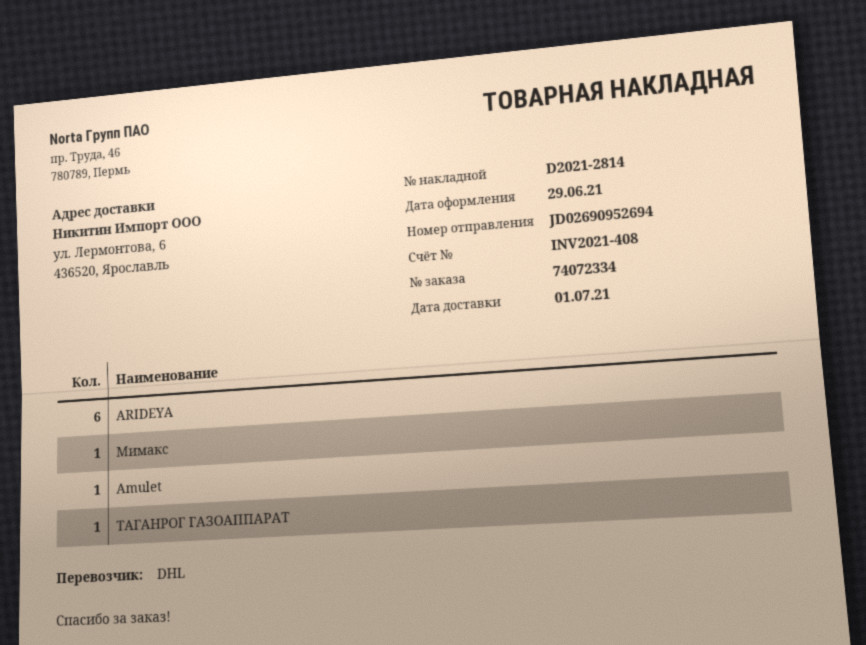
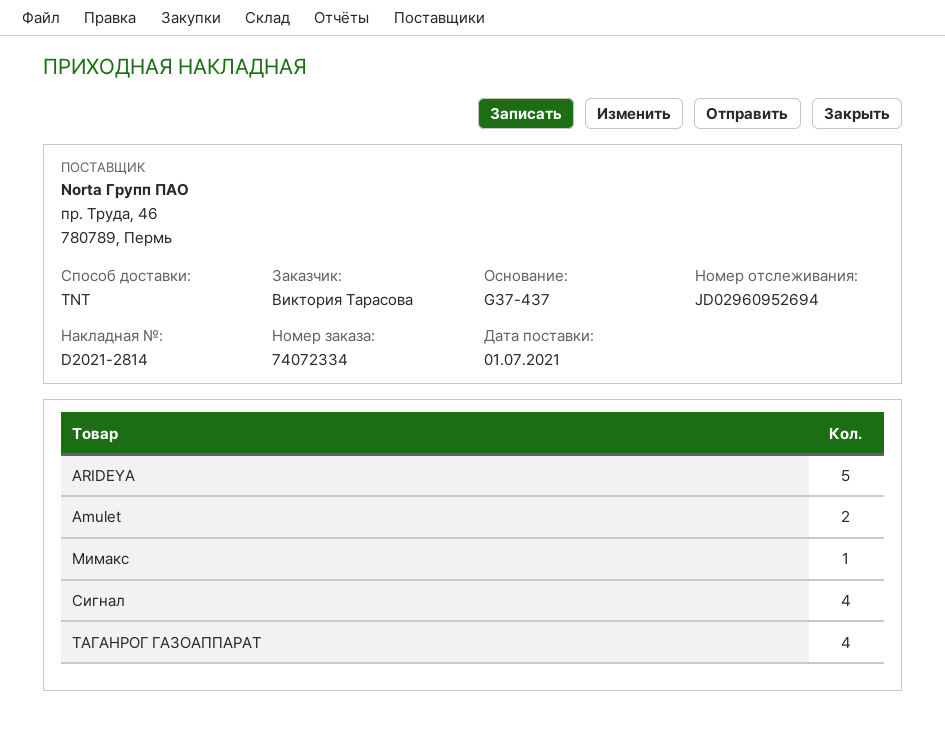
shipping method: DHL -> TNT
tracking number: JD02690952694 -> JD02960952694
ARIDEYA: 6 -> 5
Amulet: 1 -> 2
ТАГАНРОГ ГАЗОАППАРАТ: 1 -> 4
Сигнал: none -> 4

